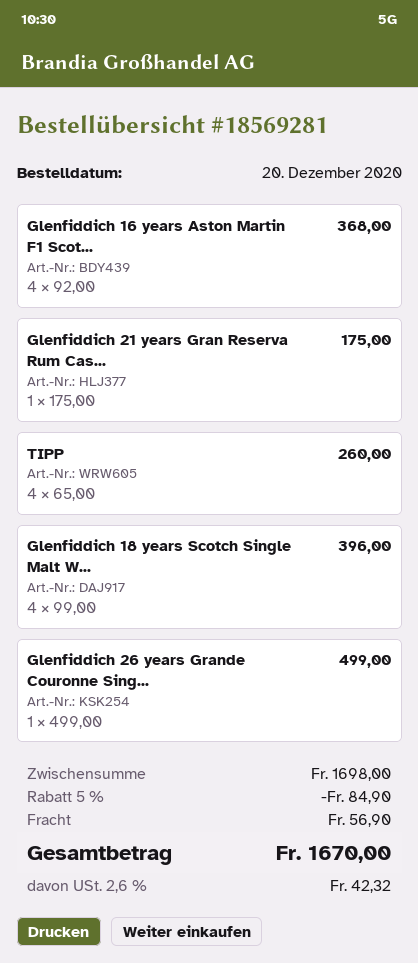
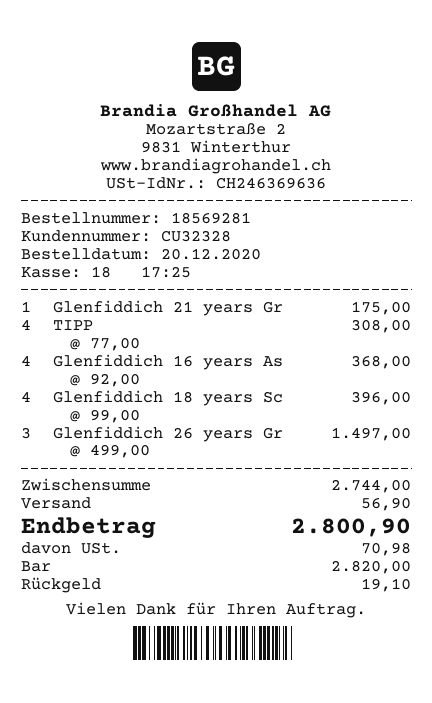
TIPP: 4 x 65.00 = 260.00 -> 4 x 77.00 = 308.00
Glenfiddich 26 years Grande Couronne Sing...: 1 x 499.00 = 499.00 -> 3 x 499.00 = 1497.00
subtotal: 1698.00 -> 2744.00
discount: 5% = 84.90 -> none
tax: 42.32 -> 70.98
total: 1670.00 -> 2800.90

